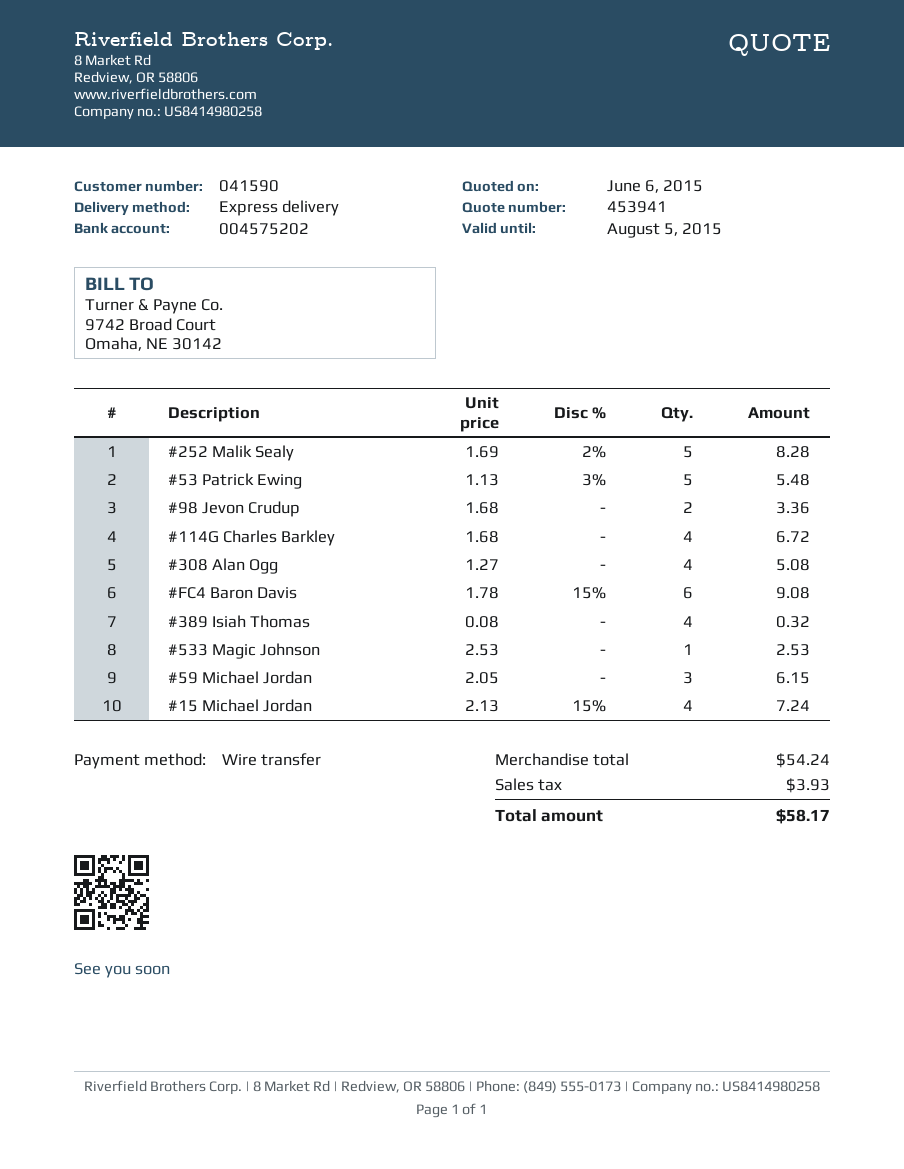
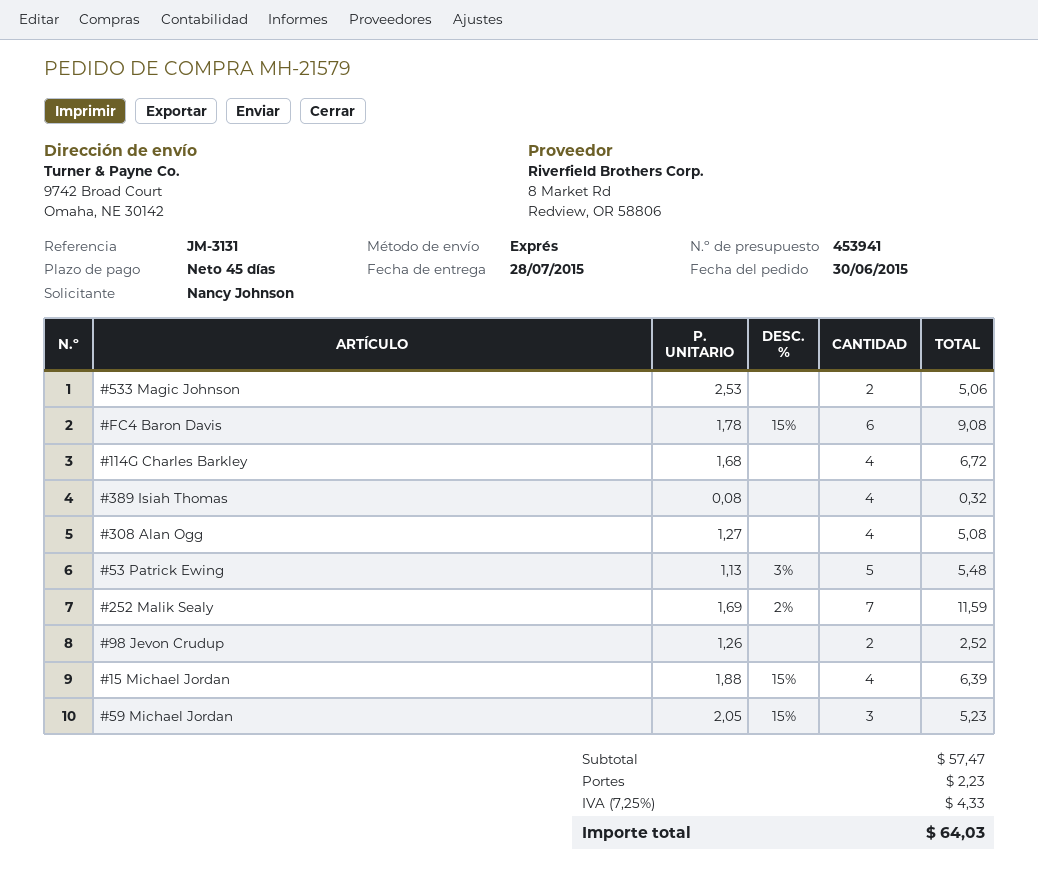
#252 Malik Sealy: 5 x 1.69 - 2% = 8.28 -> 7 x 1.69 - 2% = 11.59
#98 Jevon Crudup: 2 x 1.68 = 3.36 -> 2 x 1.26 = 2.52
#533 Magic Johnson: 1 x 2.53 = 2.53 -> 2 x 2.53 = 5.06
#59 Michael Jordan: 3 x 2.05 = 6.15 -> 3 x 2.05 - 15% = 5.23
#15 Michael Jordan: 4 x 2.13 - 15% = 7.24 -> 4 x 1.88 - 15% = 6.39
subtotal: 54.24 -> 57.47
shipping: none -> 2.23
tax: 3.93 -> 4.33
total: 58.17 -> 64.03

